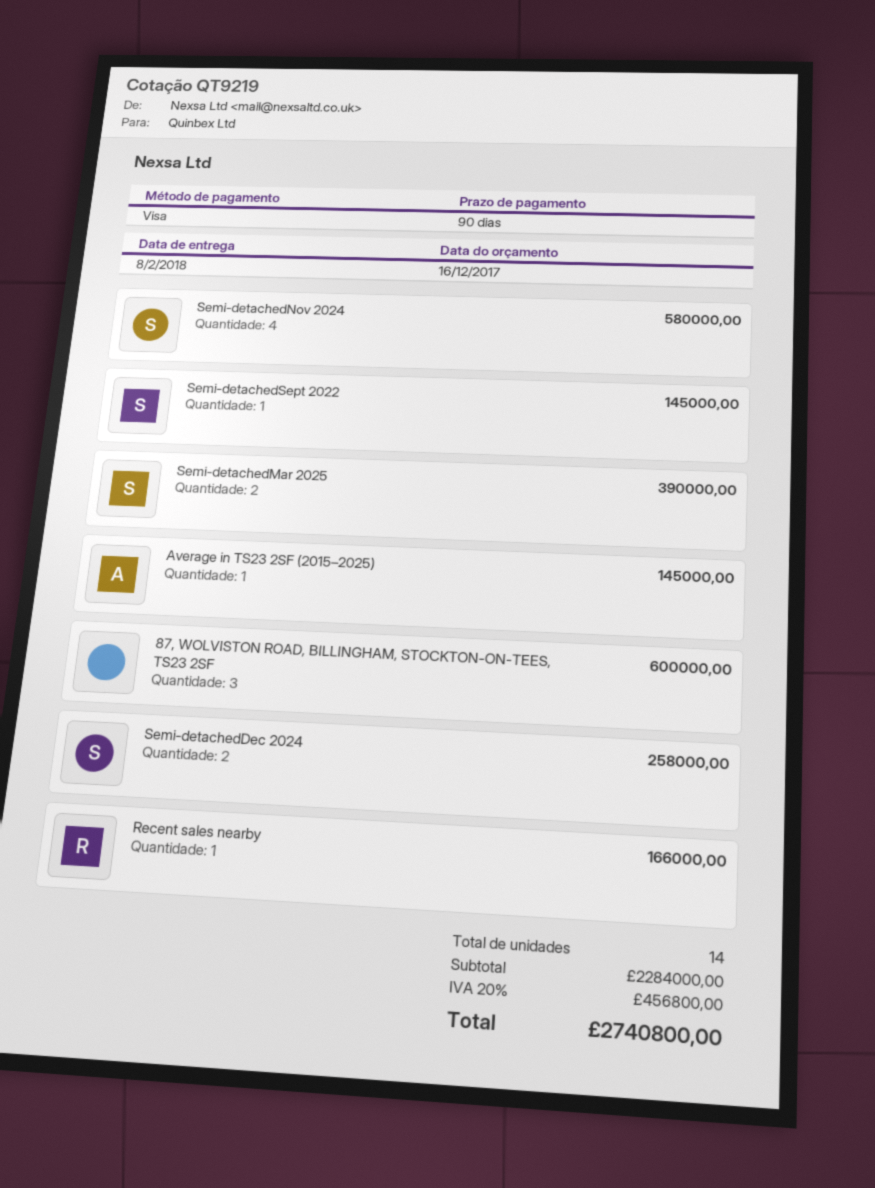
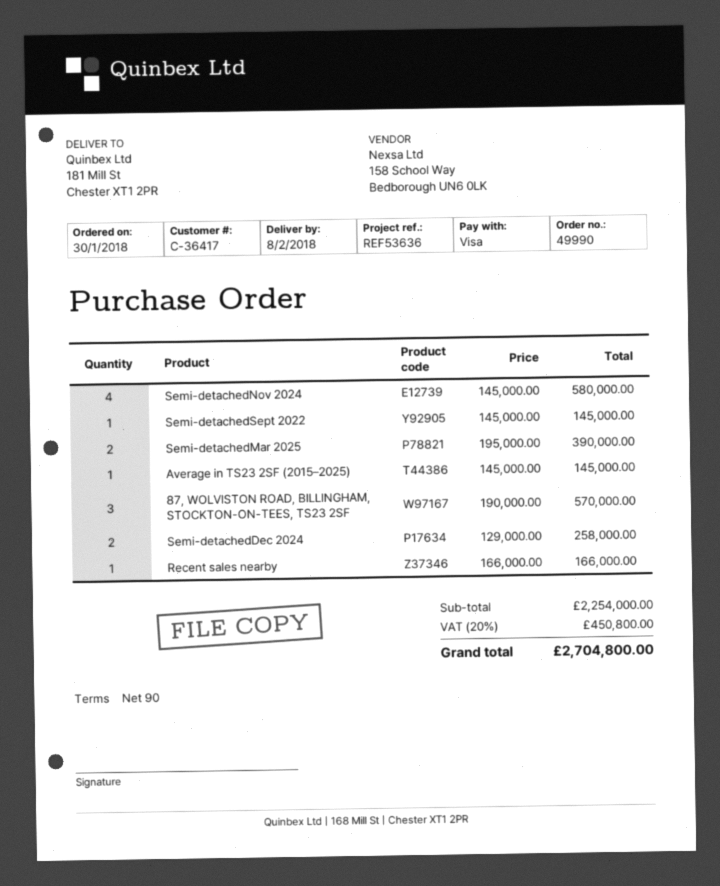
87, WOLVISTON ROAD, BILLINGHAM, STOCKTON-ON-TEES, TS23 2SF: 3 for 600000.00 -> 3 for 570000.00
subtotal: 2284000.00 -> 2254000.00
tax: 20% = 456800.00 -> 20% = 450800.00
total: 2740800.00 -> 2704800.00

